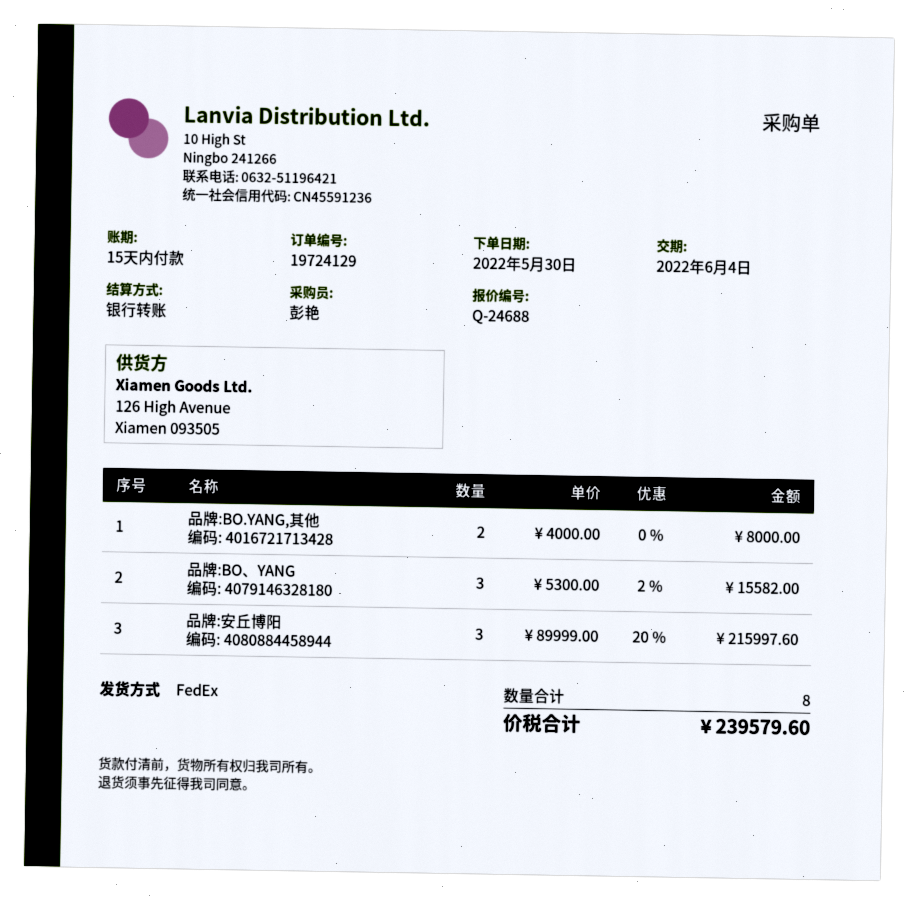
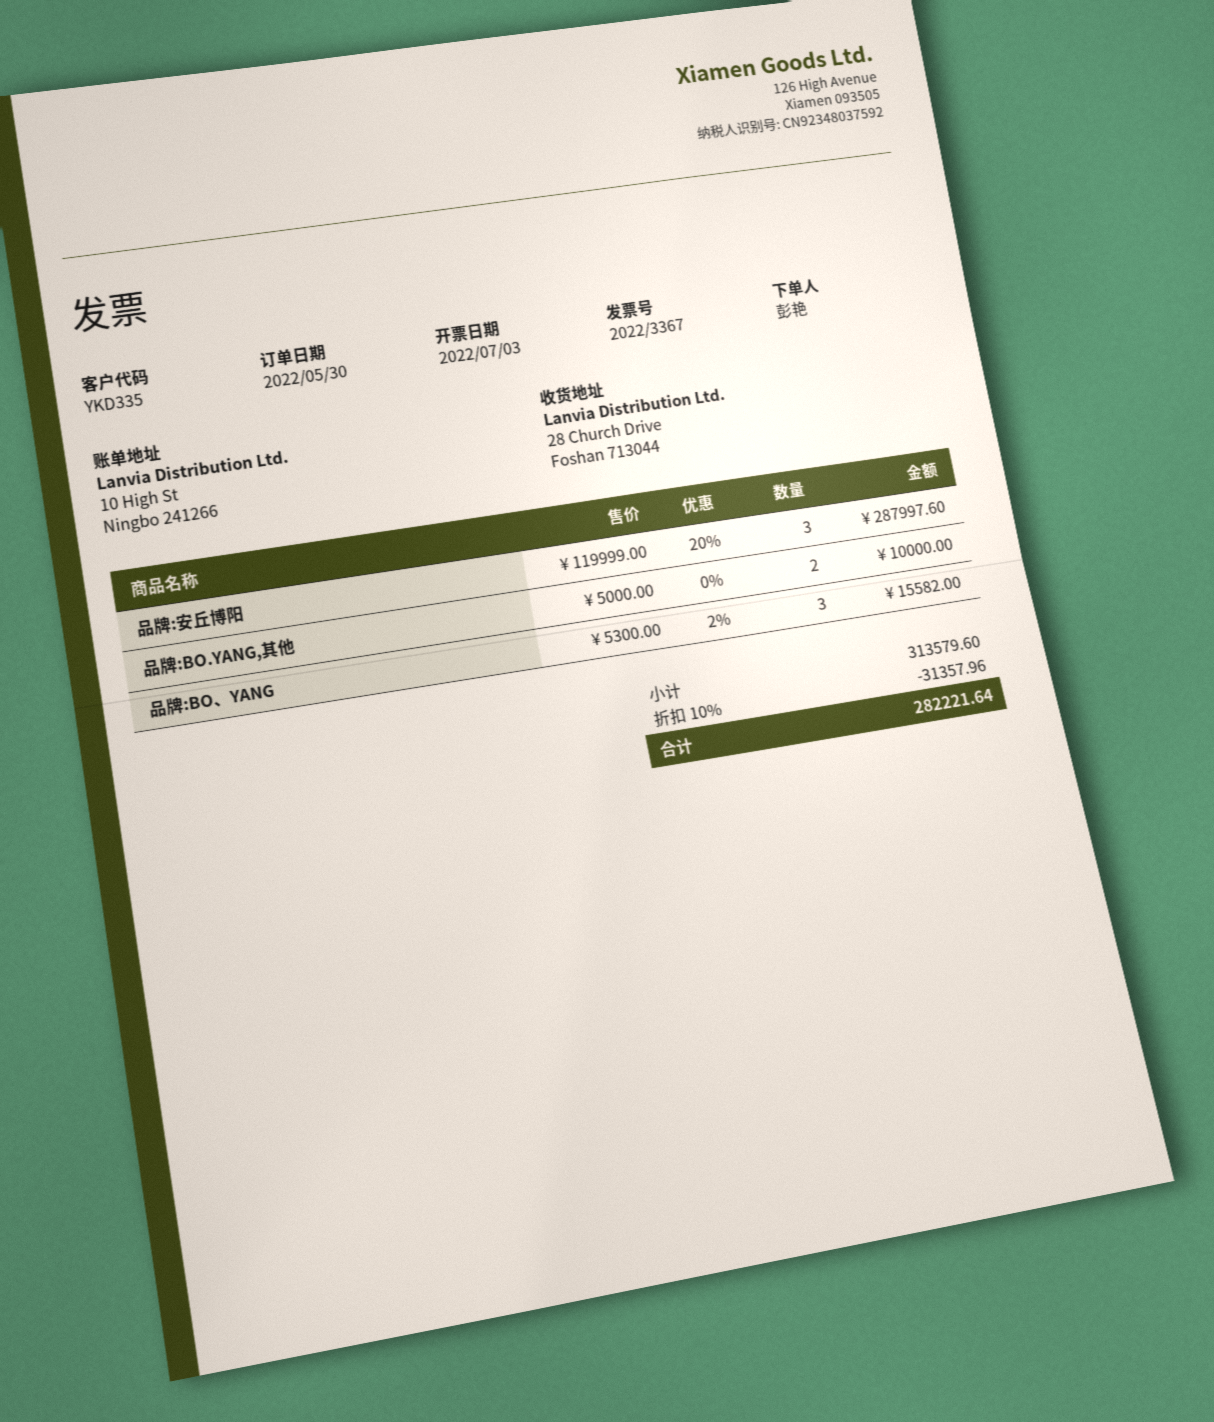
品牌:BO.YANG,其他: 2 x 4000.00 = 8000.00 -> 2 x 5000.00 = 10000.00
品牌:安丘博阳: 3 x 89999.00 - 20% = 215997.60 -> 3 x 119999.00 - 20% = 287997.60
discount: none -> 10% = 31357.96
total: 239579.60 -> 282221.64

